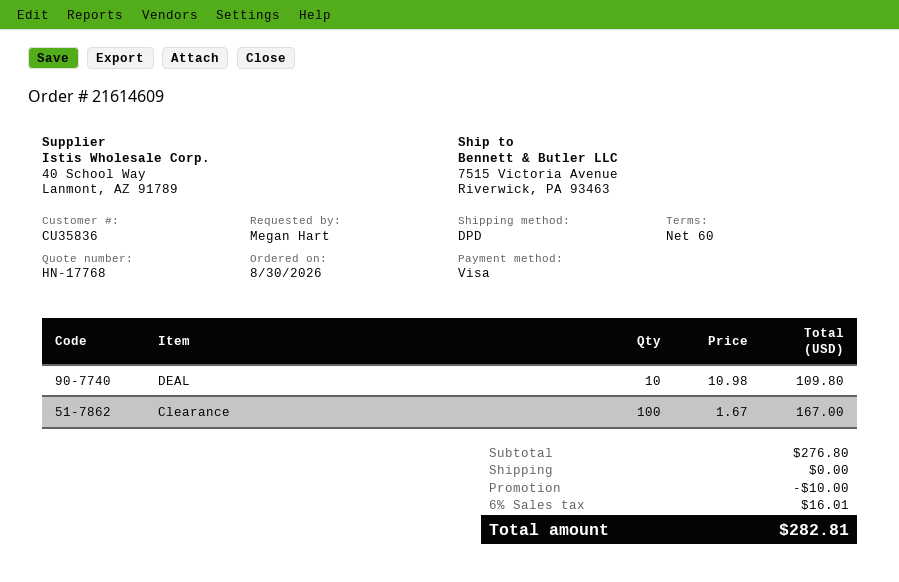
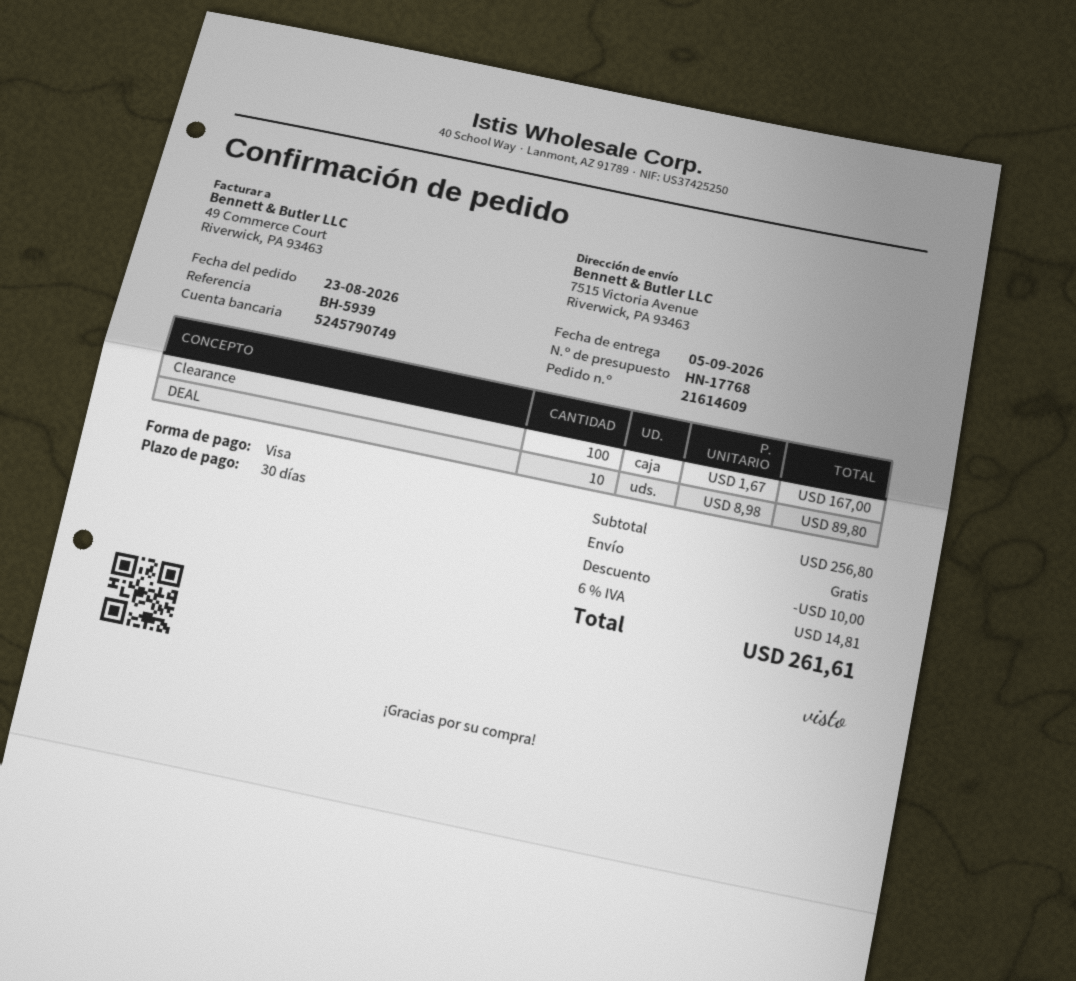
order date: 2026-08-30 -> 2026-08-23
payment terms: 60 days -> 30 days
DEAL: 10 x 10.98 = 109.80 -> 10 x 8.98 = 89.80
subtotal: 276.80 -> 256.80
tax: 6% = 16.01 -> 6% = 14.81
total: 282.81 -> 261.61

